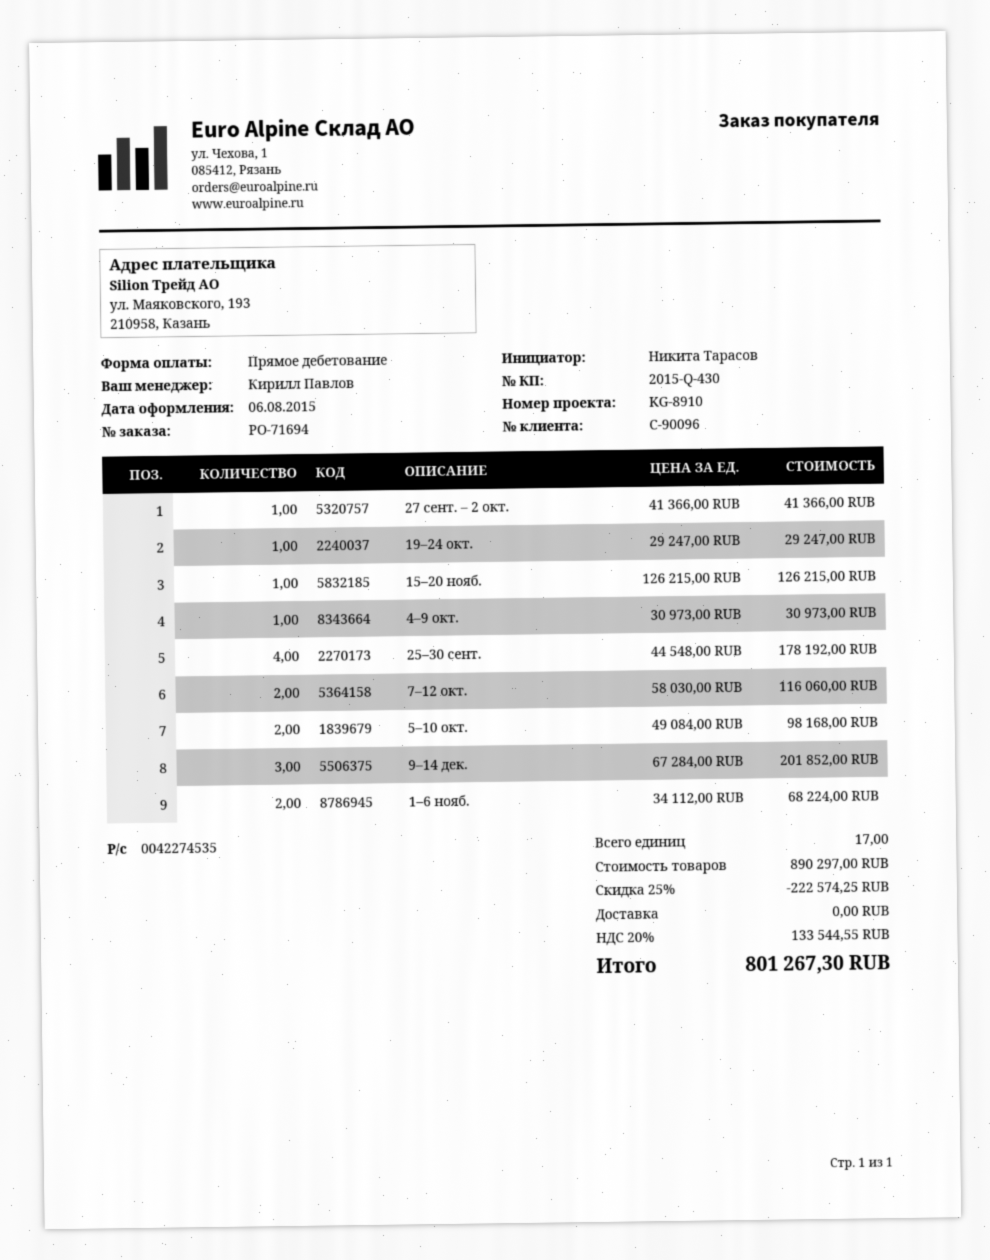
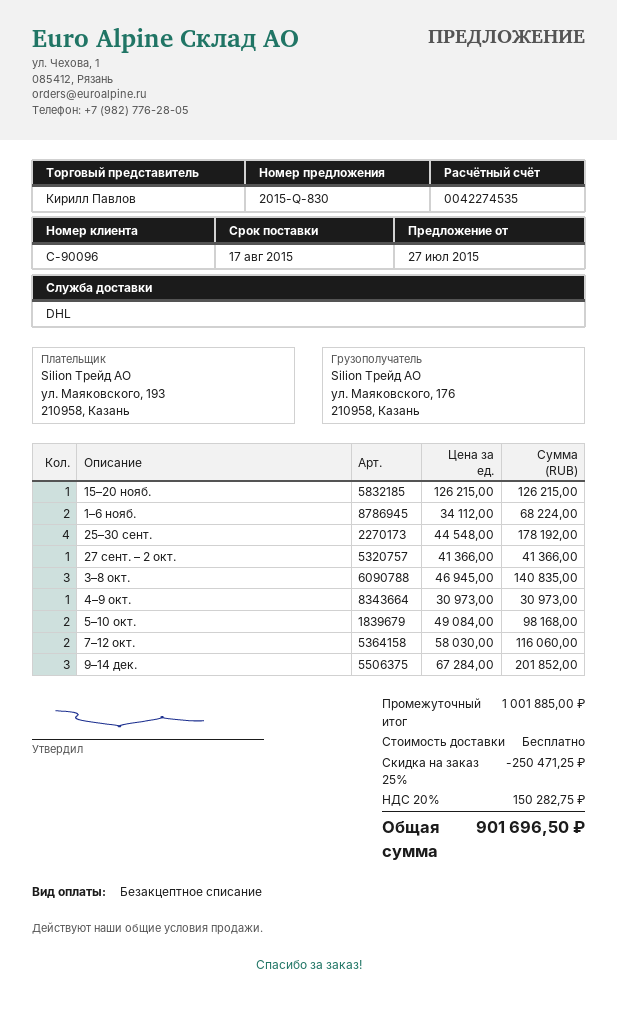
quote number: 2015-Q-430 -> 2015-Q-830
19–24 окт.: 1 x 29247.00 = 29247.00 -> none
3–8 окт.: none -> 3 x 46945.00 = 140835.00
subtotal: 890297.00 -> 1001885.00
discount: 25% = 222574.25 -> 25% = 250471.25
tax: 20% = 133544.55 -> 20% = 150282.75
total: 801267.30 -> 901696.50

